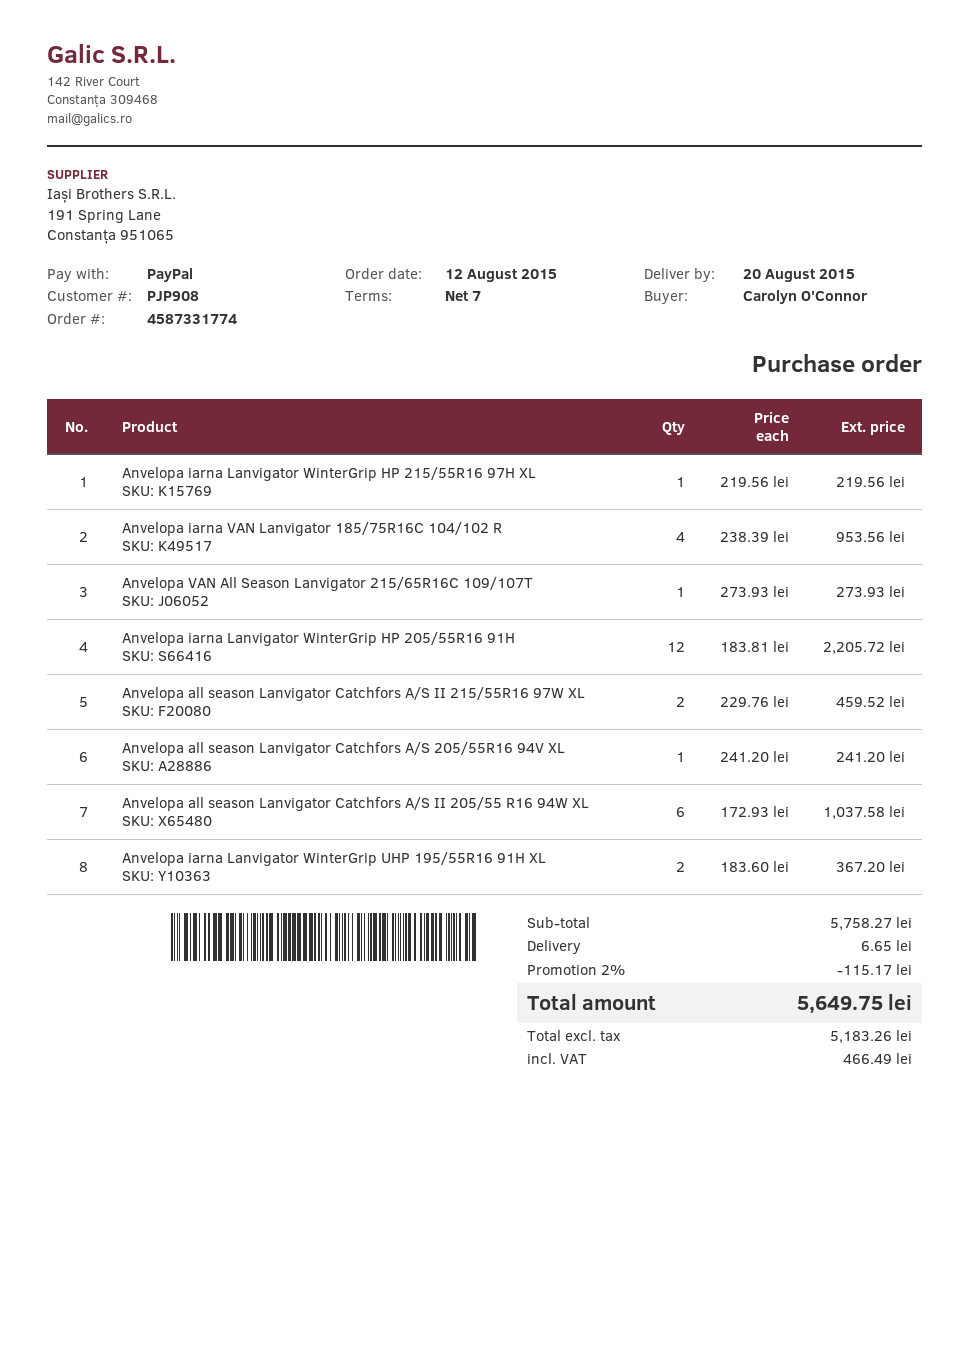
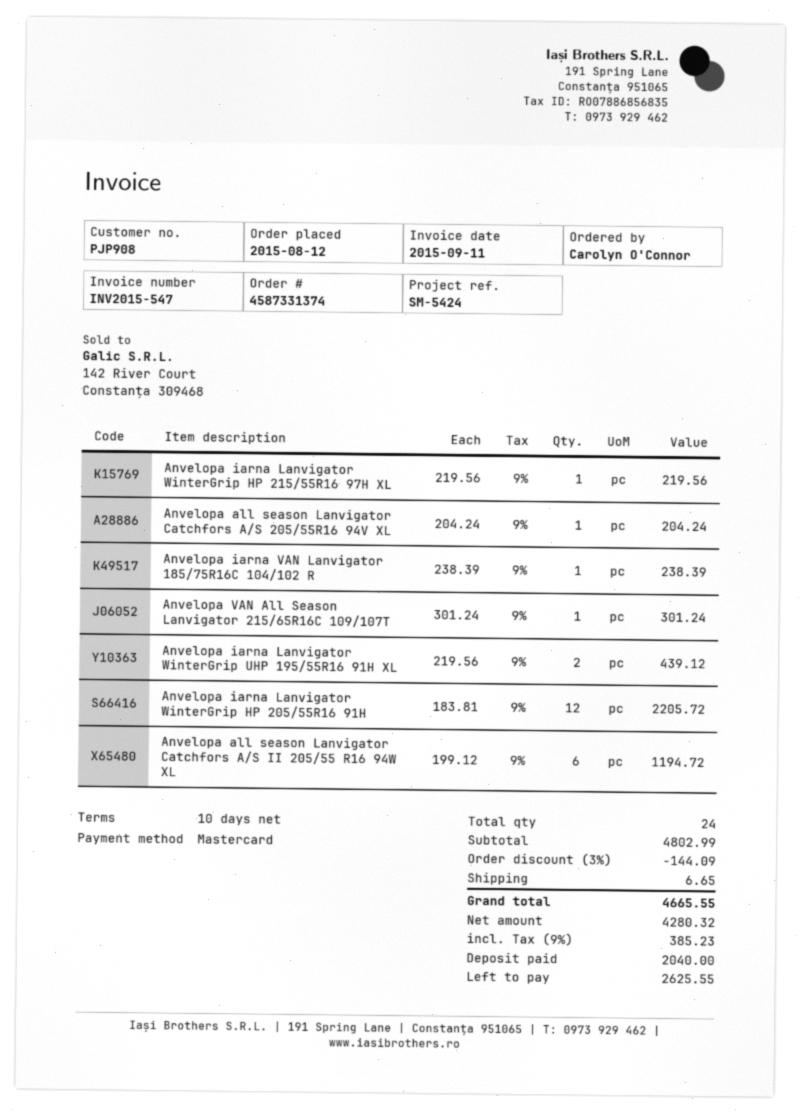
order number: 4587331774 -> 4587331374
payment terms: 7 days -> 10 days
payment method: PayPal -> Mastercard
Anvelopa iarna VAN Lanvigator 185/75R16C 104/102 R: 4 x 238.39 = 953.56 -> 1 x 238.39 = 238.39
Anvelopa VAN All Season Lanvigator 215/65R16C 109/107T: 1 x 273.93 = 273.93 -> 1 x 301.24 = 301.24
Anvelopa all season Lanvigator Catchfors A/S II 215/55R16 97W XL: 2 x 229.76 = 459.52 -> none
Anvelopa all season Lanvigator Catchfors A/S 205/55R16 94V XL: 1 x 241.20 = 241.20 -> 1 x 204.24 = 204.24
Anvelopa all season Lanvigator Catchfors A/S II 205/55 R16 94W XL: 6 x 172.93 = 1037.58 -> 6 x 199.12 = 1194.72
Anvelopa iarna Lanvigator WinterGrip UHP 195/55R16 91H XL: 2 x 183.60 = 367.20 -> 2 x 219.56 = 439.12
subtotal: 5758.27 -> 4802.99
discount: 2% = 115.17 -> 3% = 144.09
net: 5183.26 -> 4280.32
tax: 466.49 -> 385.23
total: 5649.75 -> 4665.55

